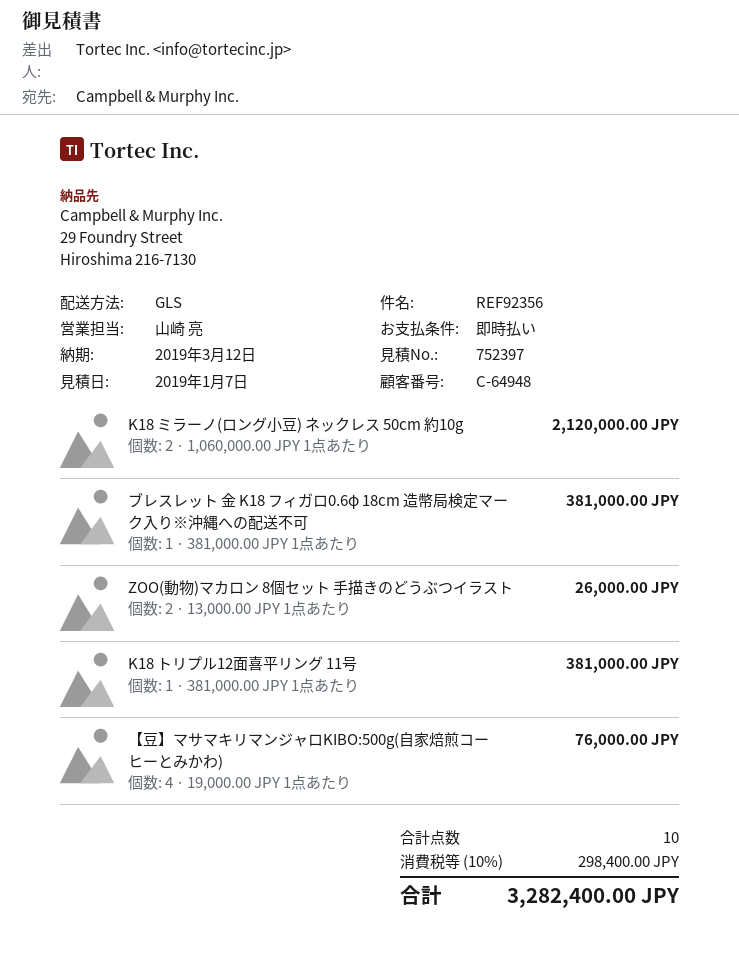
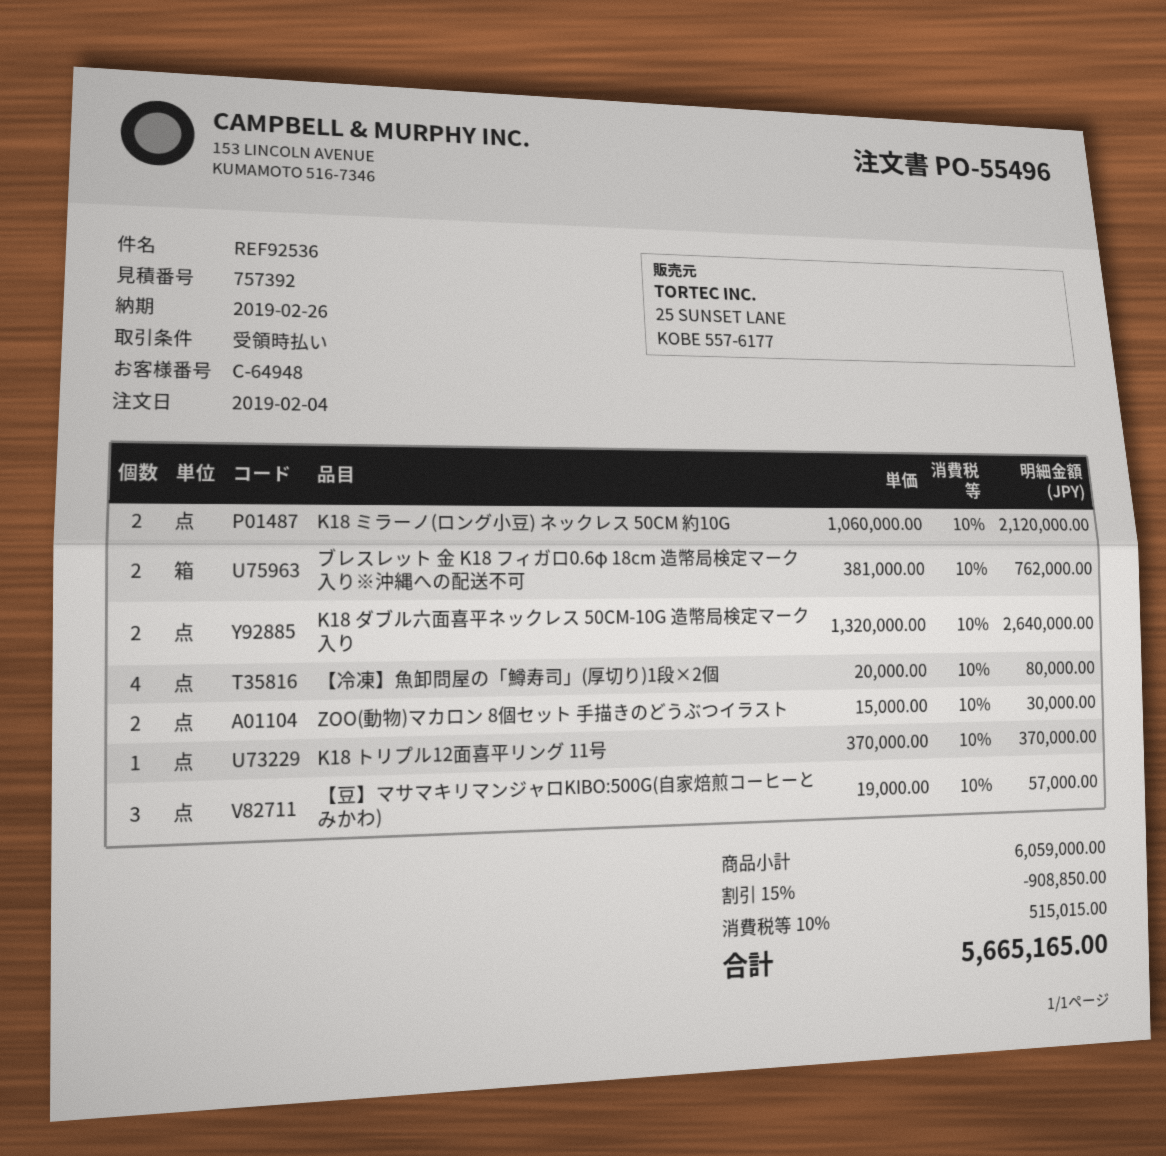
quote number: 752397 -> 757392
delivery date: 2019-03-12 -> 2019-02-26
reference: REF92356 -> REF92536
ブレスレット 金 K18 フィガロ0.6φ 18cm 造幣局検定マーク入り※沖縄への配送不可: 1 x 381000.00 = 381000.00 -> 2 x 381000.00 = 762000.00
ZOO(動物)マカロン 8個セット 手描きのどうぶつイラスト: 2 x 13000.00 = 26000.00 -> 2 x 15000.00 = 30000.00
K18 トリプル12面喜平リング 11号: 1 x 381000.00 = 381000.00 -> 1 x 370000.00 = 370000.00
【豆】マサマキリマンジャロKIBO:500g(自家焙煎コーヒーとみかわ): 4 x 19000.00 = 76000.00 -> 3 x 19000.00 = 57000.00
K18 ダブル六面喜平ネックレス 50CM-10G 造幣局検定マーク入り: none -> 2 x 1320000.00 = 2640000.00
【冷凍】魚卸問屋の「鱒寿司」(厚切り)1段×2個: none -> 4 x 20000.00 = 80000.00
discount: none -> 15% = 908850.00
tax: 10% = 298400.00 -> 10% = 515015.00
total: 3282400.00 -> 5665165.00

